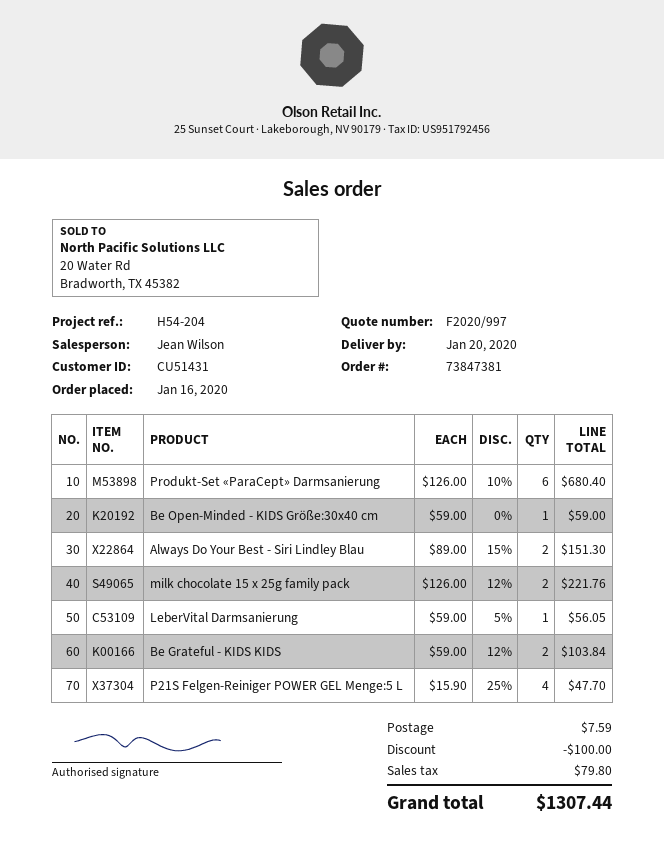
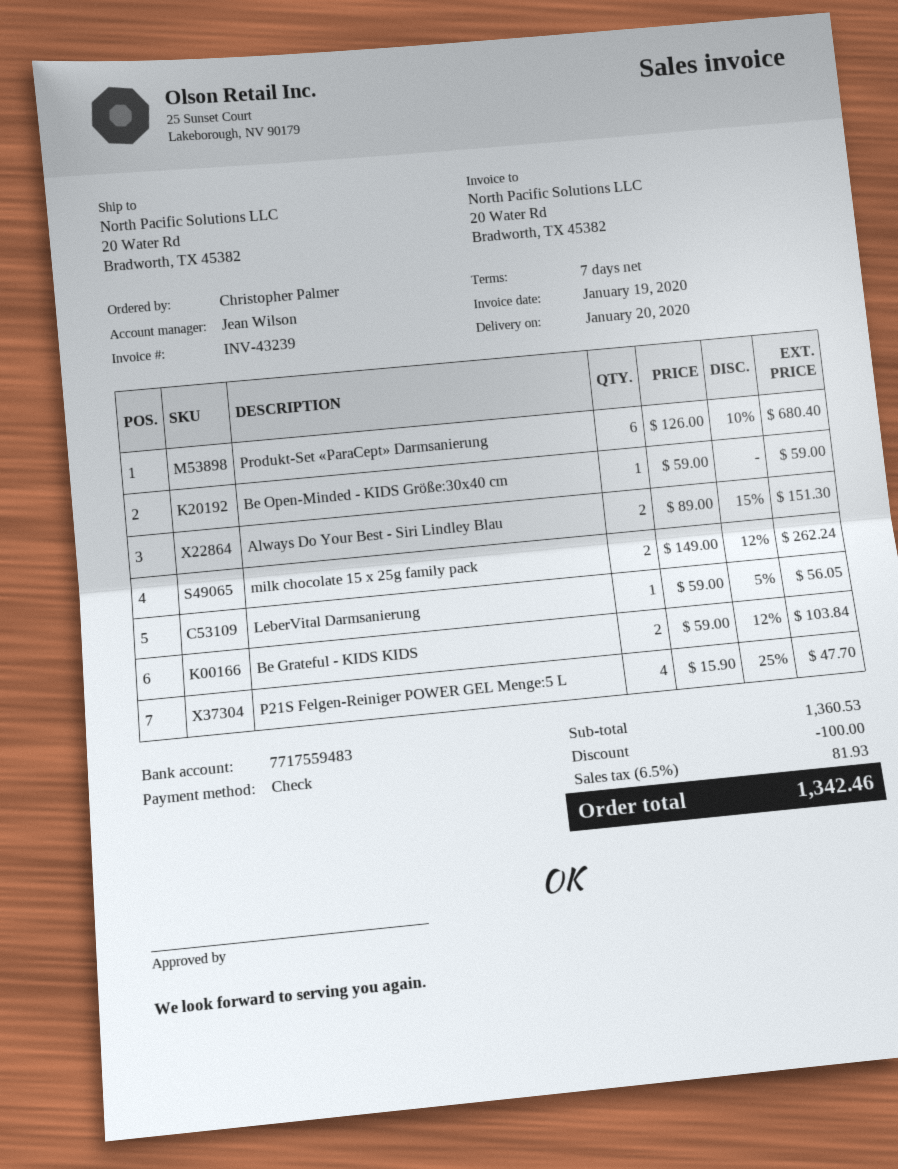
milk chocolate 15 x 25g family pack: 2 x 126.00 - 12% = 221.76 -> 2 x 149.00 - 12% = 262.24
shipping: 7.59 -> none
tax: 79.80 -> 81.93
total: 1307.44 -> 1342.46

